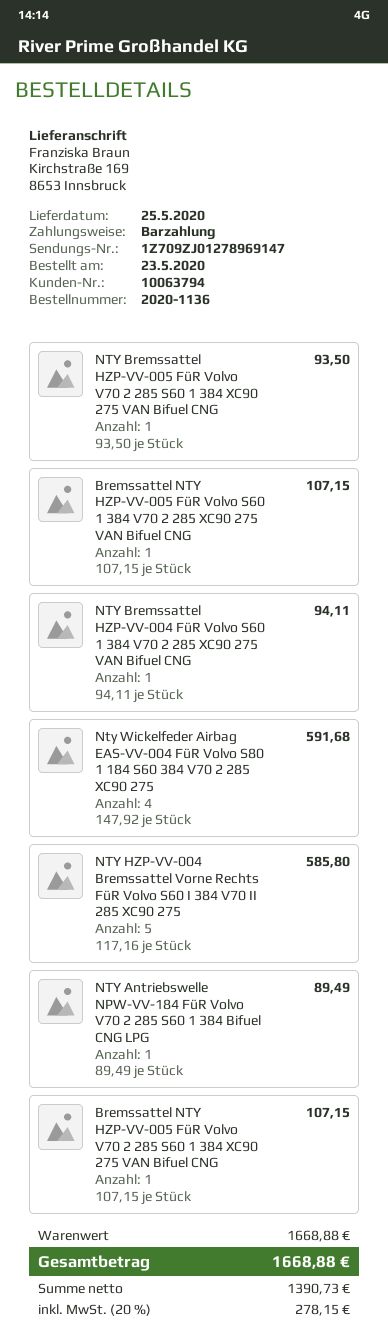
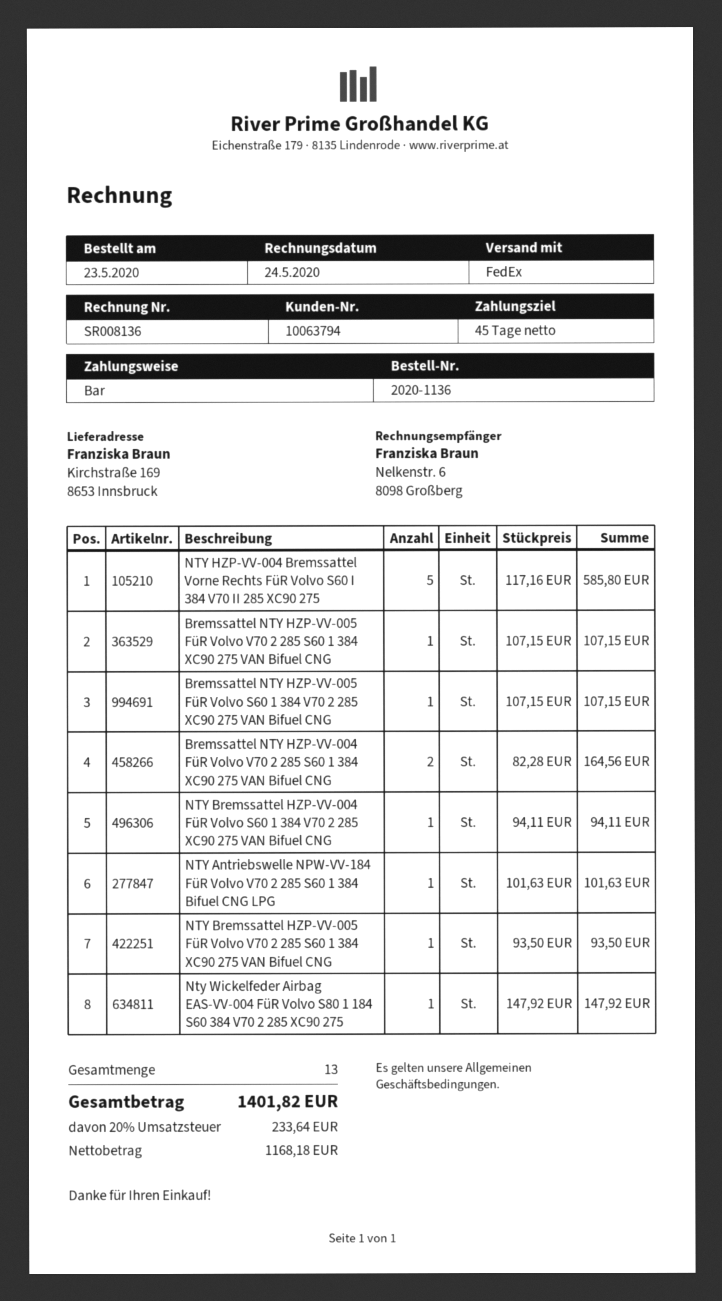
Nty Wickelfeder Airbag EAS-VV-004 FüR Volvo S80 1 184 S60 384 V70 2 285 XC90 275: 4 x 147.92 = 591.68 -> 1 x 147.92 = 147.92
NTY Antriebswelle NPW-VV-184 FüR Volvo V70 2 285 S60 1 384 Bifuel CNG LPG: 1 x 89.49 = 89.49 -> 1 x 101.63 = 101.63
Bremssattel NTY HZP-VV-004 FüR Volvo V70 2 285 S60 1 384 XC90 275 VAN Bifuel CNG: none -> 2 x 82.28 = 164.56
net: 1390.73 -> 1168.18
tax: 20% = 278.15 -> 20% = 233.64
total: 1668.88 -> 1401.82

